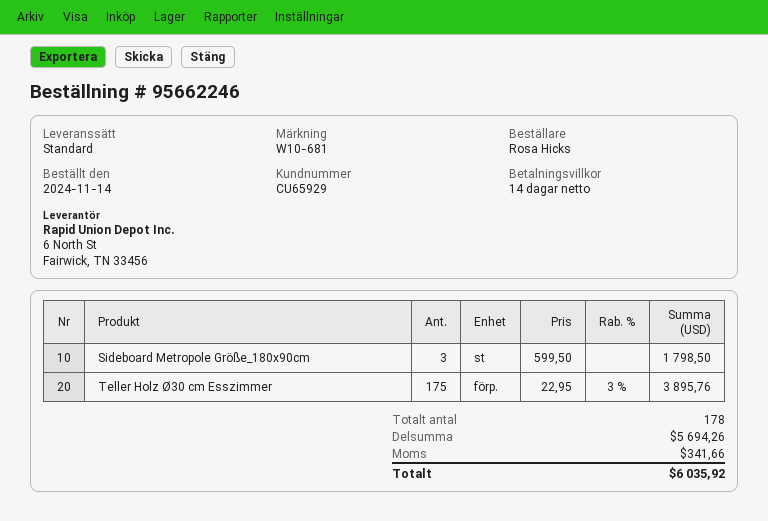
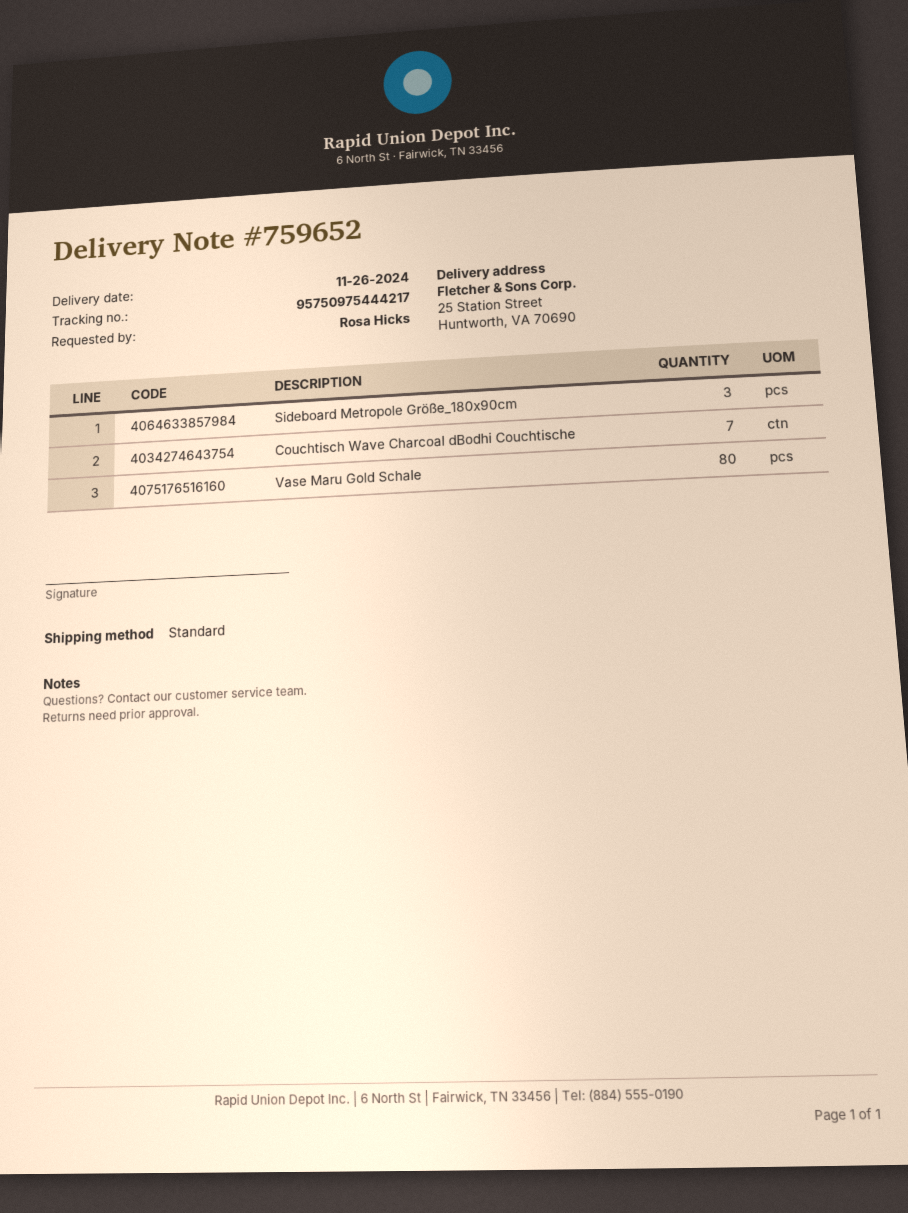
Teller Holz Ø30 cm Esszimmer: 175 -> none
Couchtisch Wave Charcoal dBodhi Couchtische: none -> 7
Vase Maru Gold Schale: none -> 80

